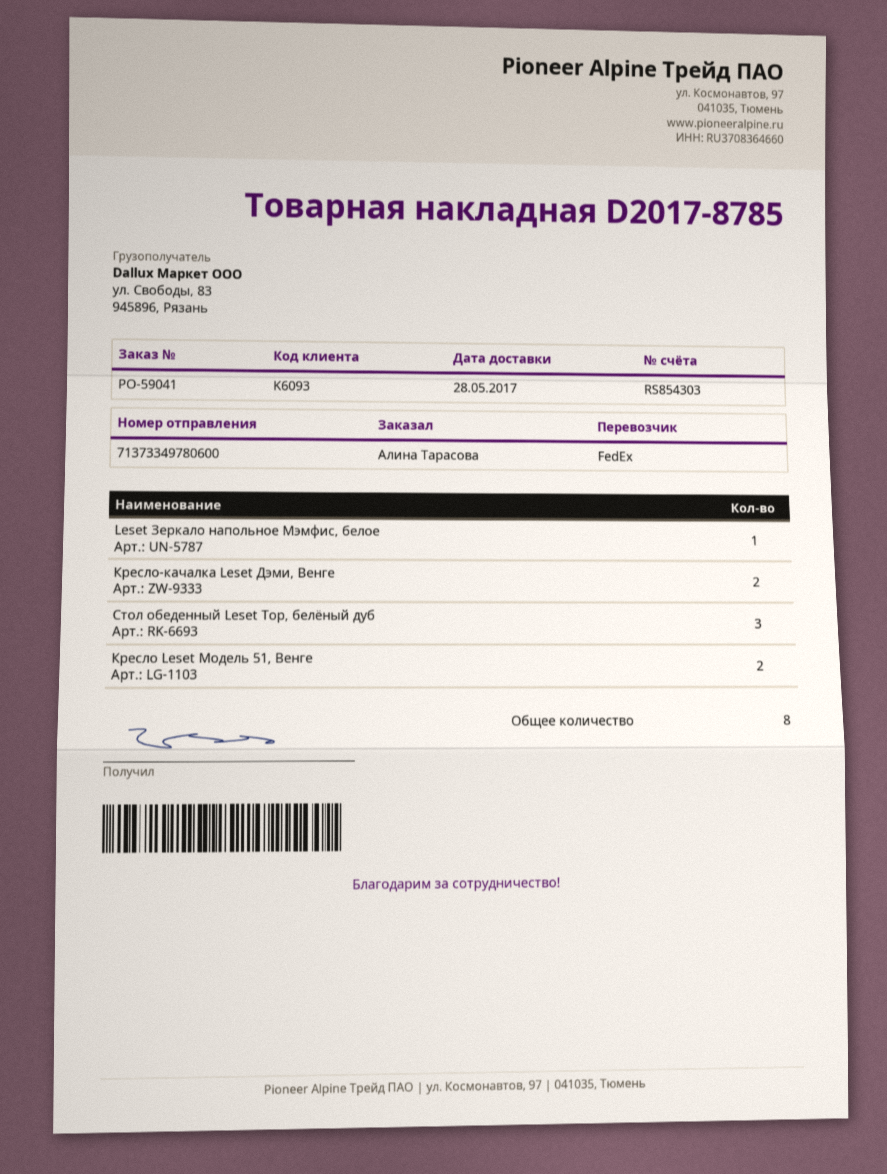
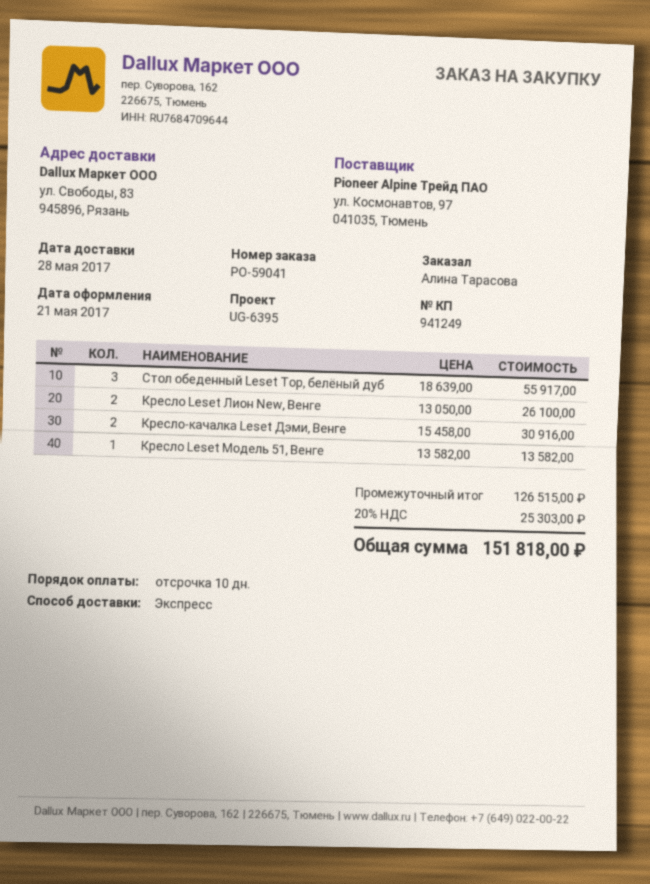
shipping method: FedEx -> express
Leset Зеркало напольное Мэмфис, белое: 1 -> none
Кресло Leset Модель 51, Венге: 2 -> 1
Кресло Leset Лион New, Венге: none -> 2

